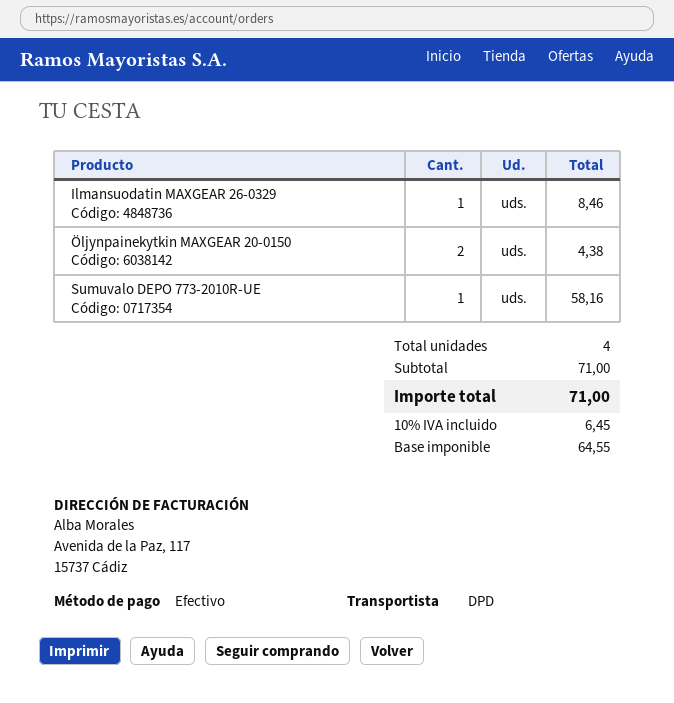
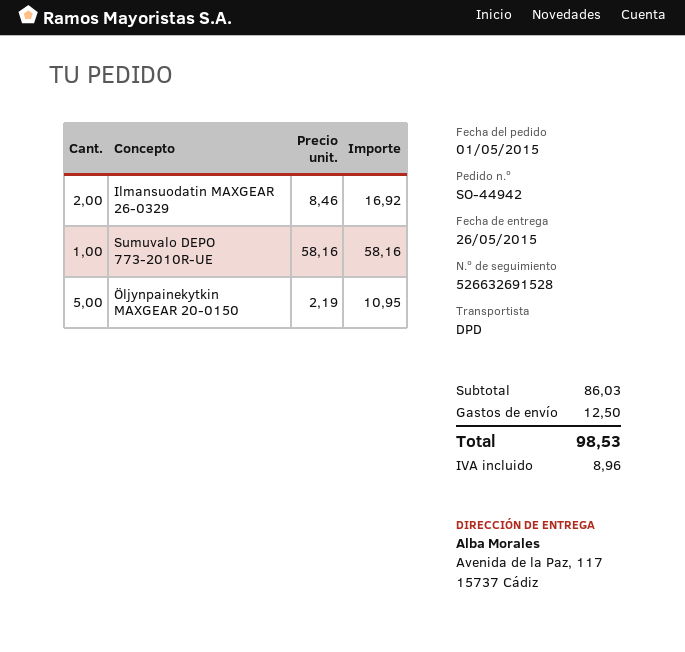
Ilmansuodatin MAXGEAR 26-0329: 1 for 8.46 -> 2 for 16.92
Öljynpainekytkin MAXGEAR 20-0150: 2 for 4.38 -> 5 for 10.95
subtotal: 71.00 -> 86.03
shipping: none -> 12.50
tax: 6.45 -> 8.96
total: 71.00 -> 98.53

